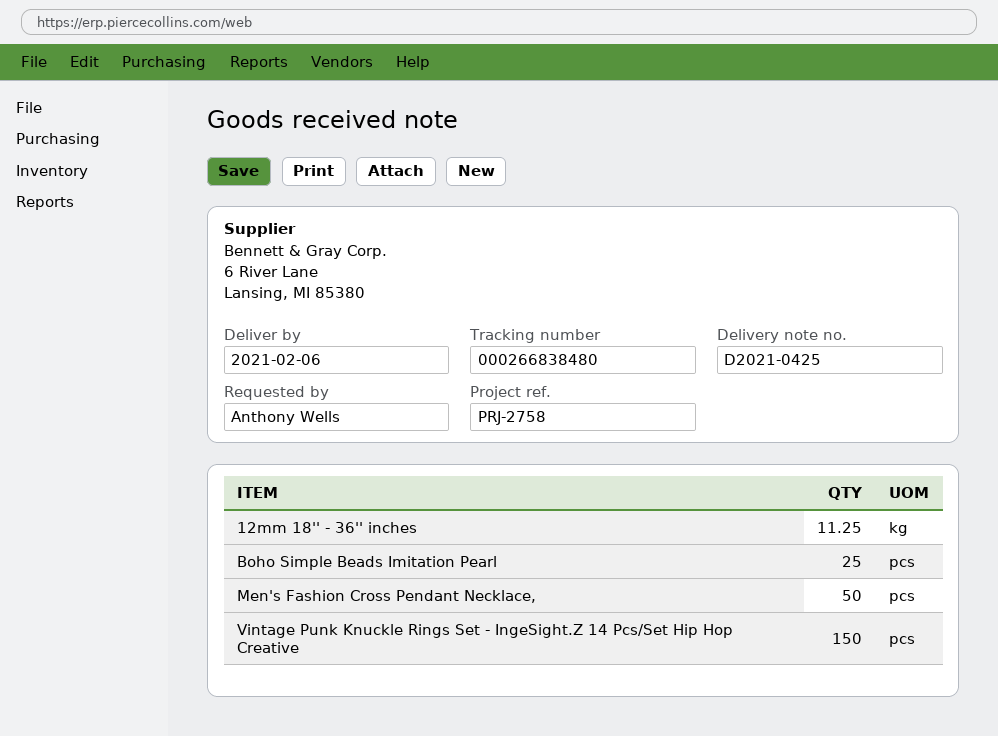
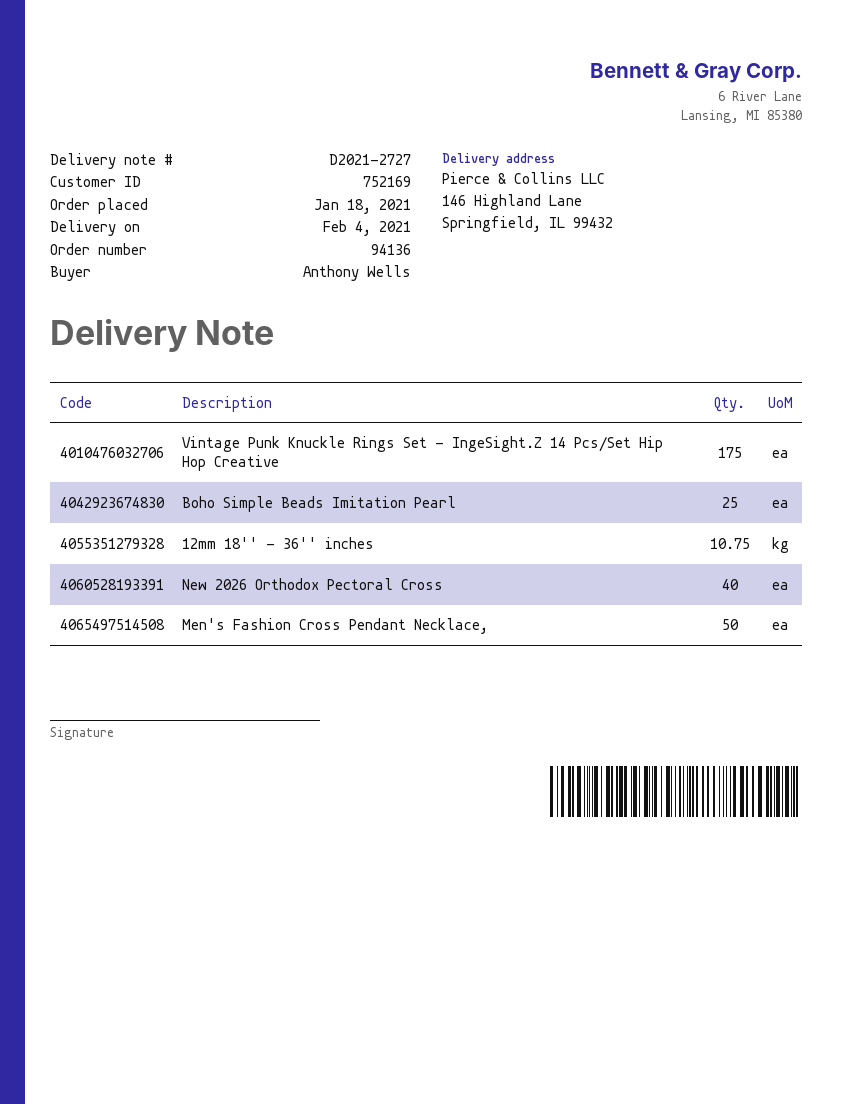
delivery note number: D2021-0425 -> D2021-2727
delivery date: 2021-02-06 -> 2021-02-04
12mm 18'' - 36'' inches: 11.25 -> 10.75
Vintage Punk Knuckle Rings Set - IngeSight.Z 14 Pcs/Set Hip Hop Creative: 150 -> 175
New 2026 Orthodox Pectoral Cross: none -> 40

